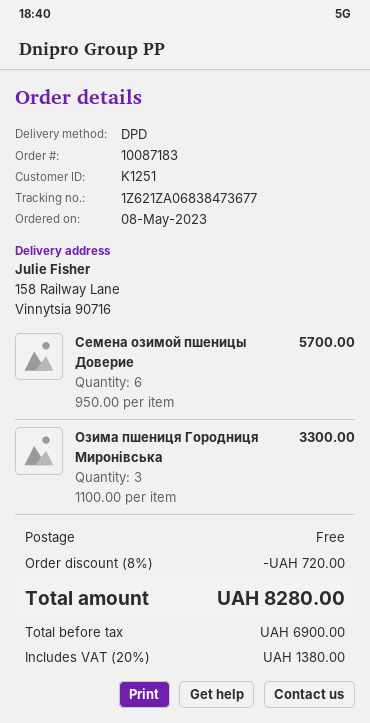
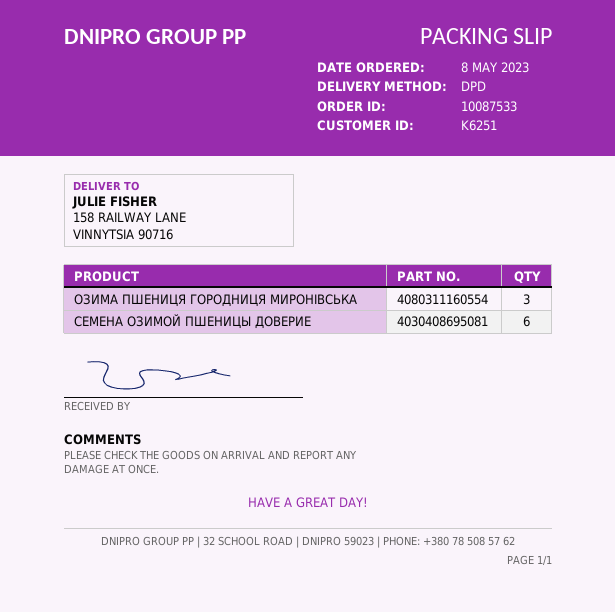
order number: 10087183 -> 10087533
customer number: K1251 -> K6251

